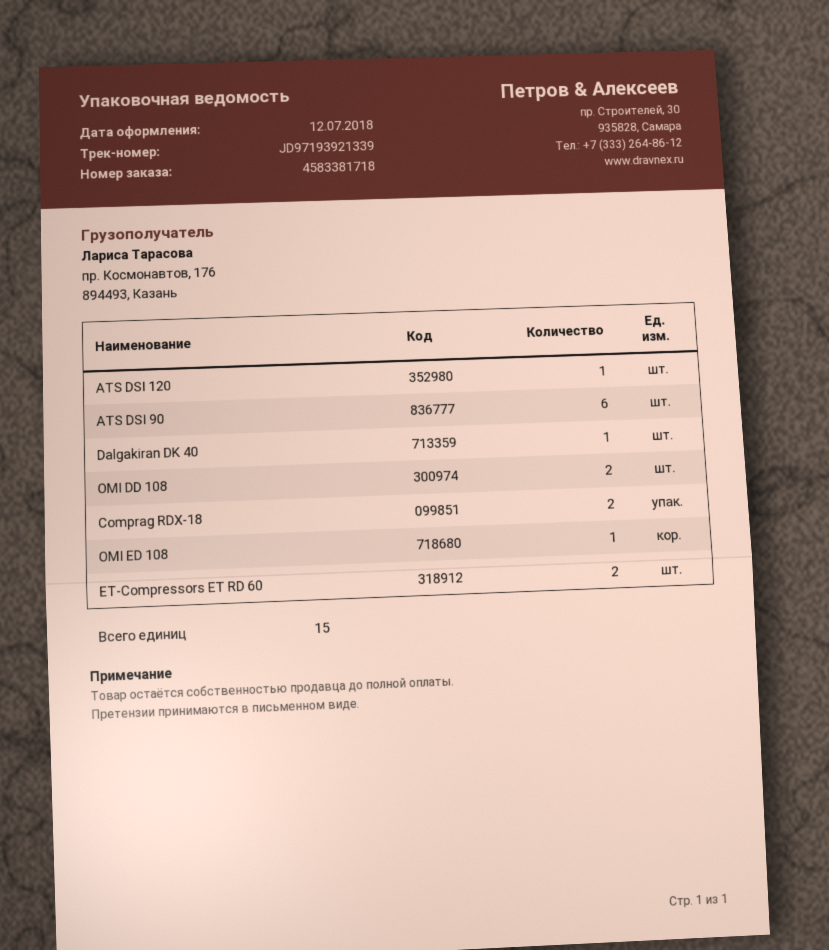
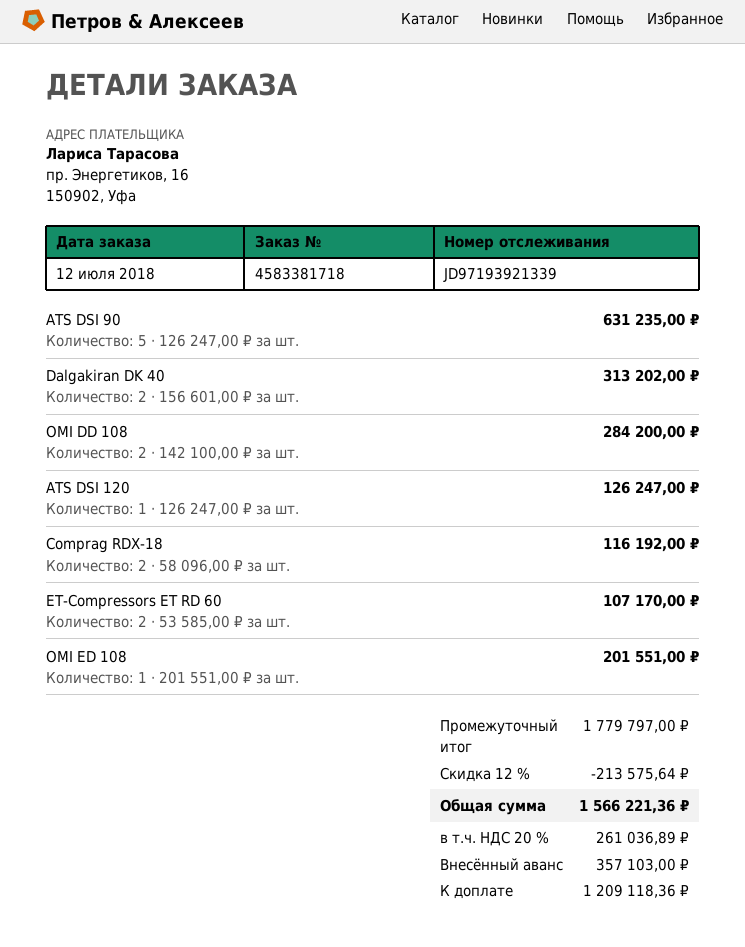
ATS DSI 90: 6 -> 5
Dalgakiran DK 40: 1 -> 2

